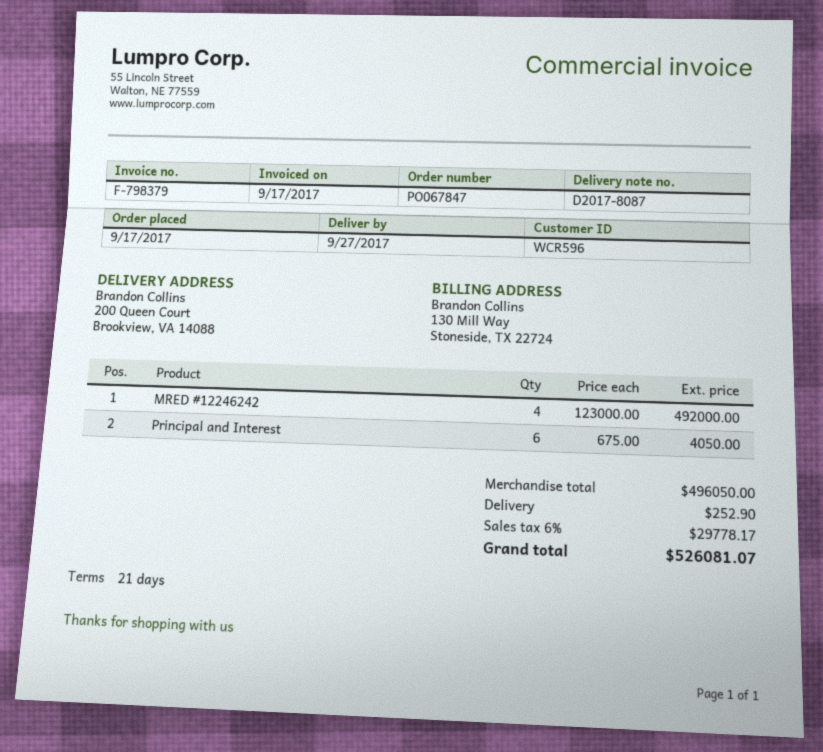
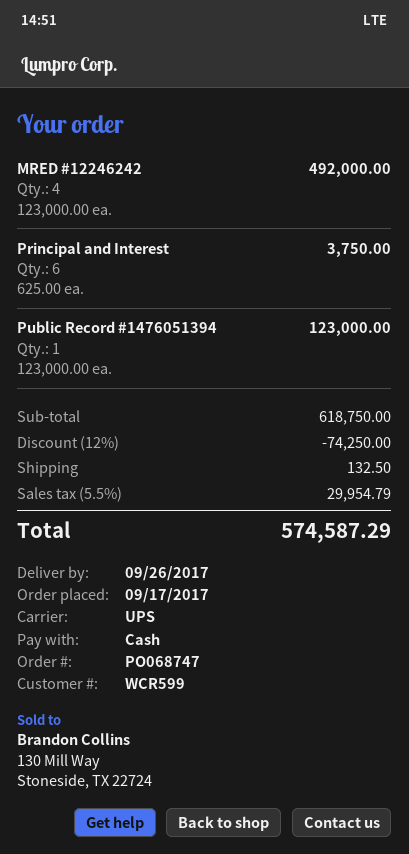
order number: PO067847 -> PO068747
delivery date: 2017-09-27 -> 2017-09-26
customer number: WCR596 -> WCR599
Principal and Interest: 6 x 675.00 = 4050.00 -> 6 x 625.00 = 3750.00
Public Record #1476051394: none -> 1 x 123000.00 = 123000.00
subtotal: 496050.00 -> 618750.00
discount: none -> 12% = 74250.00
shipping: 252.90 -> 132.50
tax: 6% = 29778.17 -> 5.5% = 29954.79
total: 526081.07 -> 574587.29

